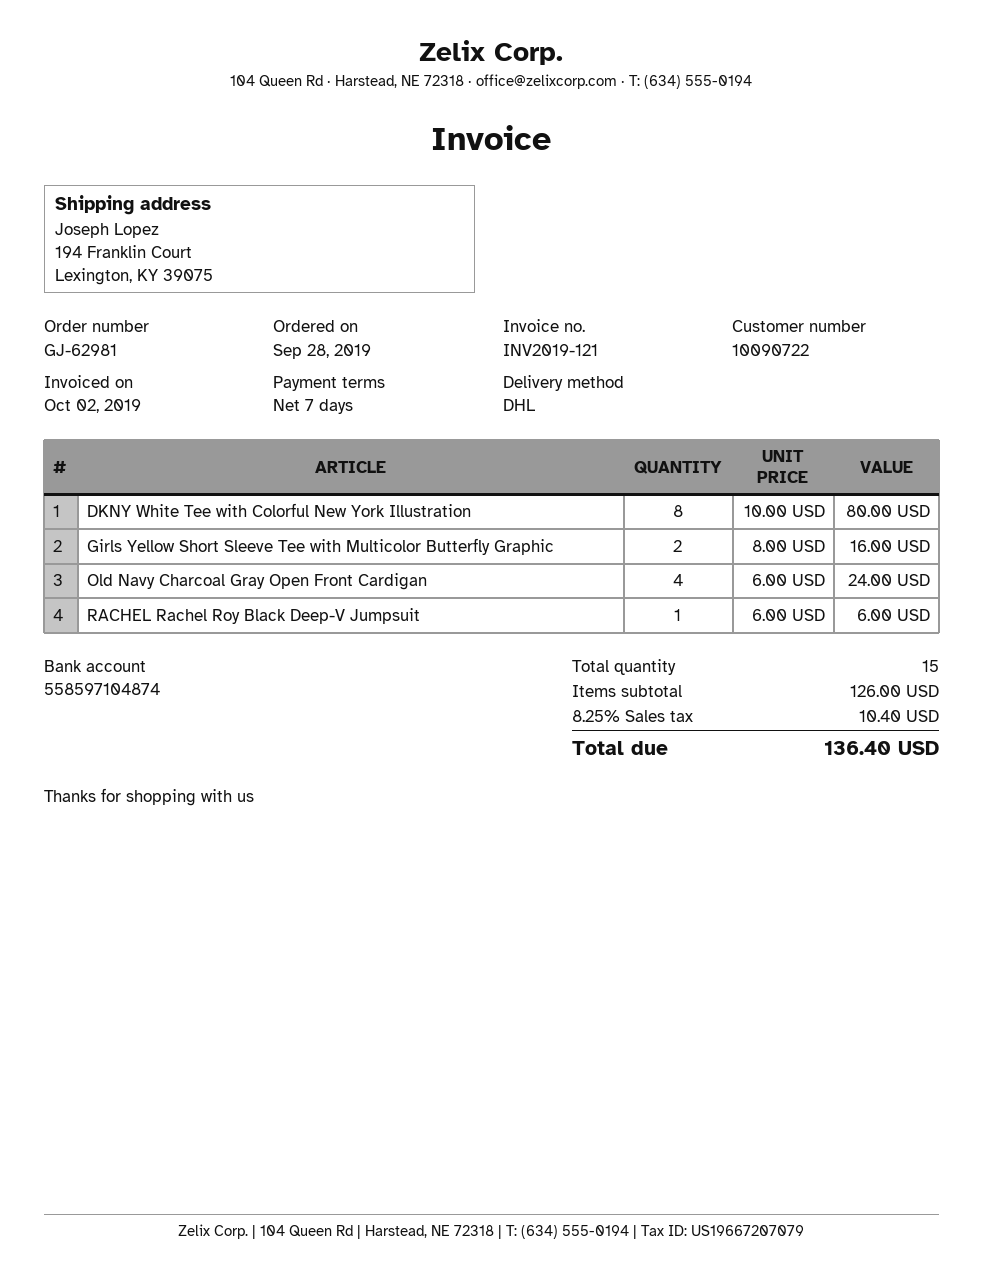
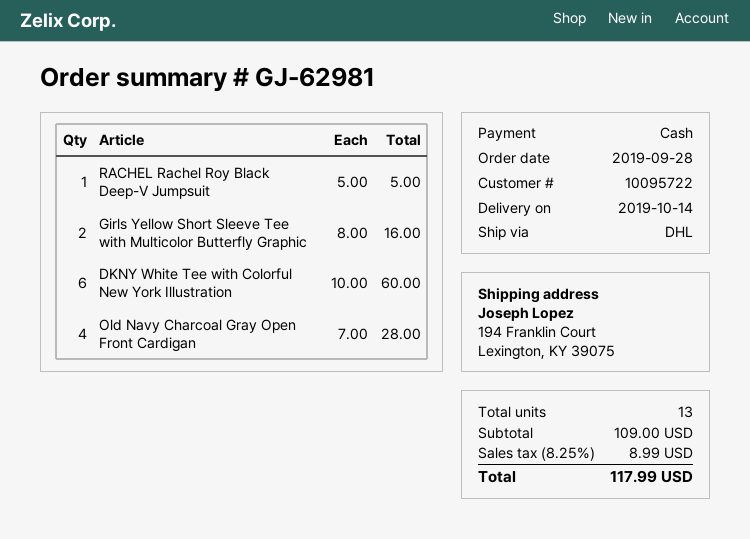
customer number: 10090722 -> 10095722
DKNY White Tee with Colorful New York Illustration: 8 x 10.00 = 80.00 -> 6 x 10.00 = 60.00
Old Navy Charcoal Gray Open Front Cardigan: 4 x 6.00 = 24.00 -> 4 x 7.00 = 28.00
RACHEL Rachel Roy Black Deep-V Jumpsuit: 1 x 6.00 = 6.00 -> 1 x 5.00 = 5.00
total quantity: 15 -> 13
subtotal: 126.00 -> 109.00
tax: 8.25% = 10.40 -> 8.25% = 8.99
total: 136.40 -> 117.99

